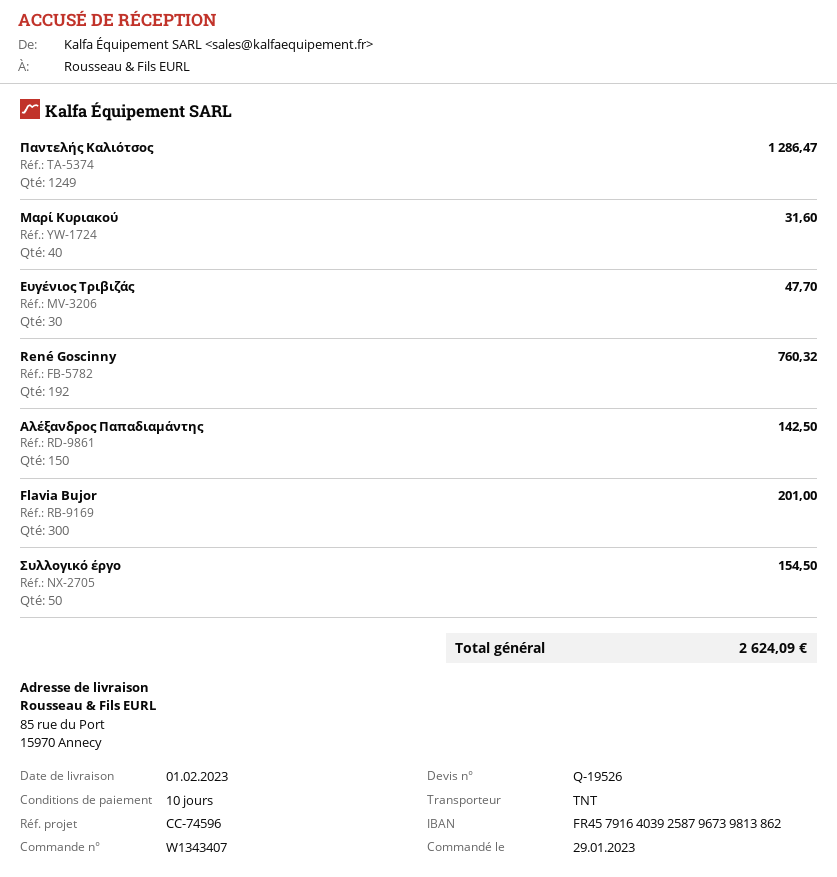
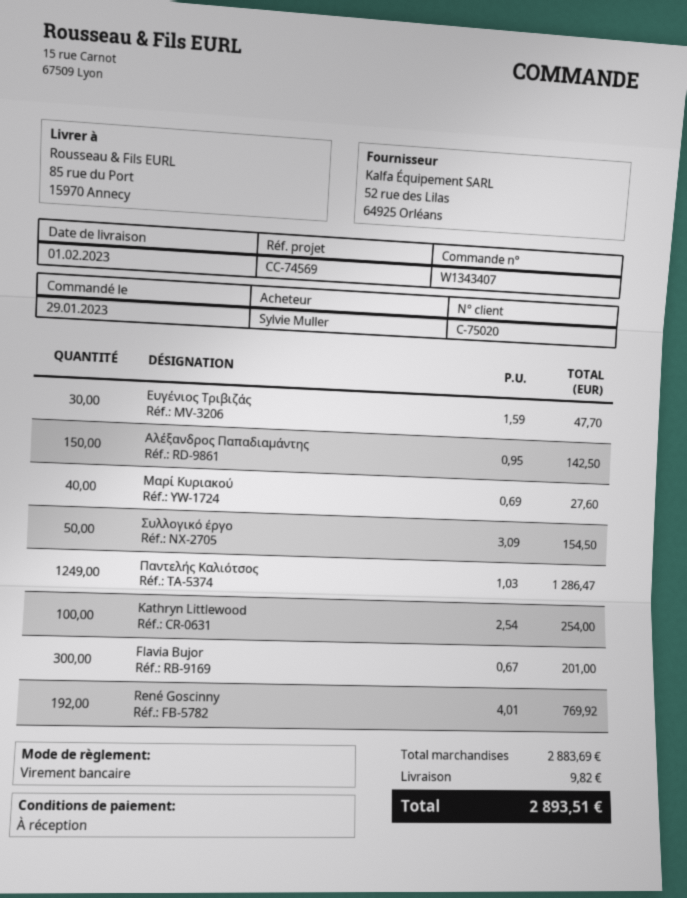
payment terms: 10 days -> on receipt
reference: CC-74596 -> CC-74569
Μαρί Κυριακού: 40 for 31.60 -> 40 for 27.60
René Goscinny: 192 for 760.32 -> 192 for 769.92
Kathryn Littlewood: none -> 100 for 254.00
shipping: none -> 9.82
total: 2624.09 -> 2893.51

